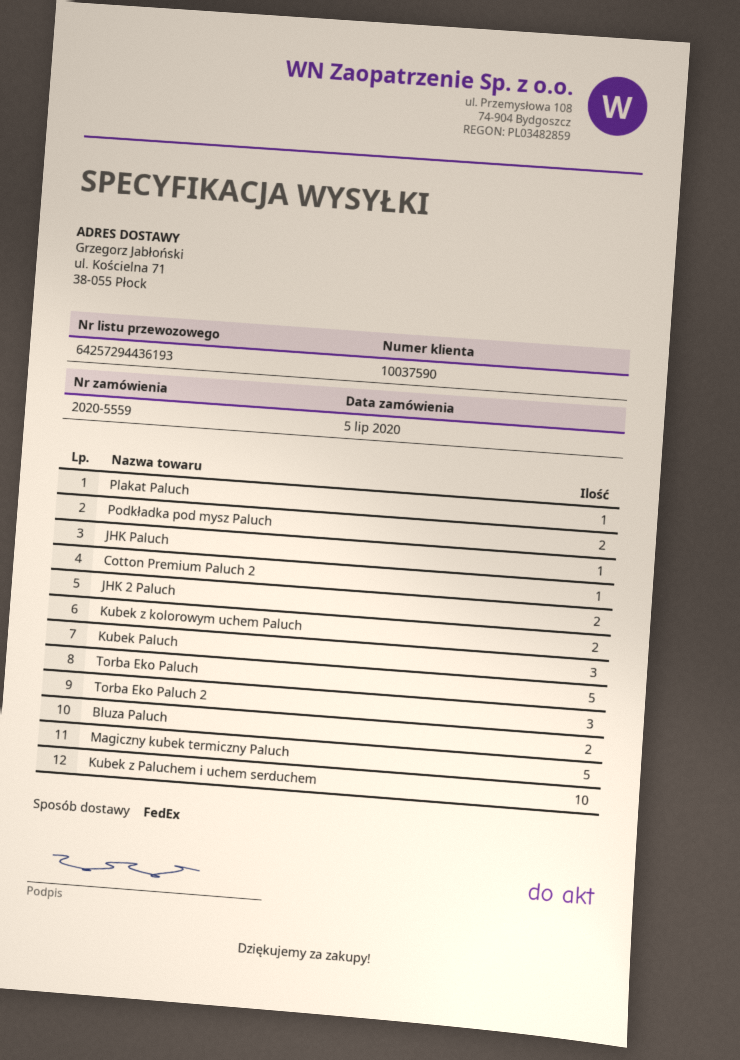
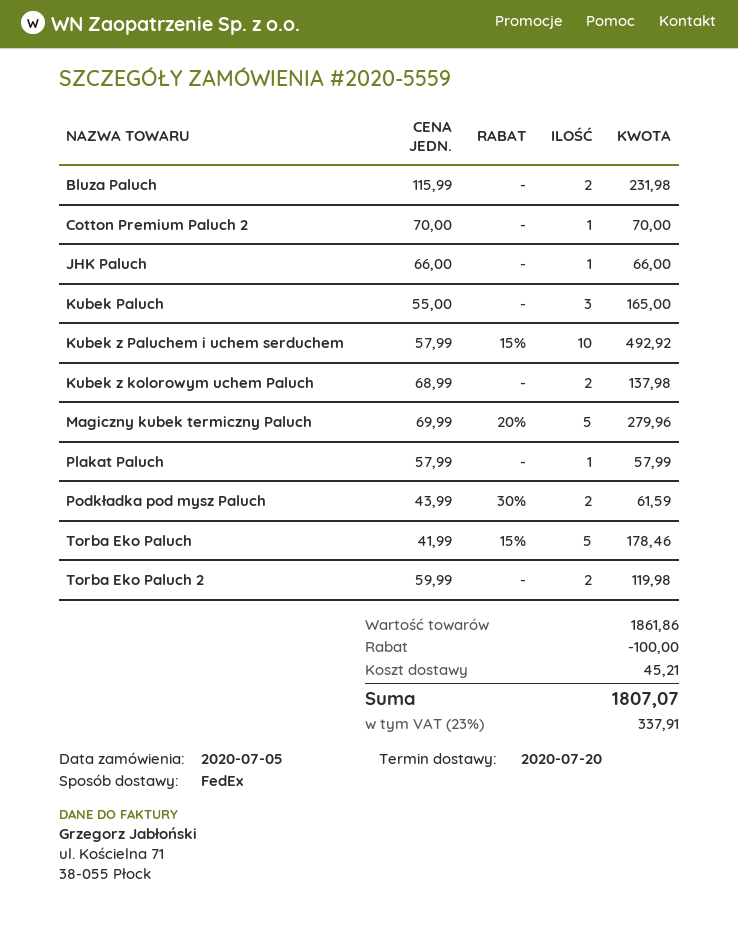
JHK 2 Paluch: 2 -> none
Torba Eko Paluch 2: 3 -> 2

